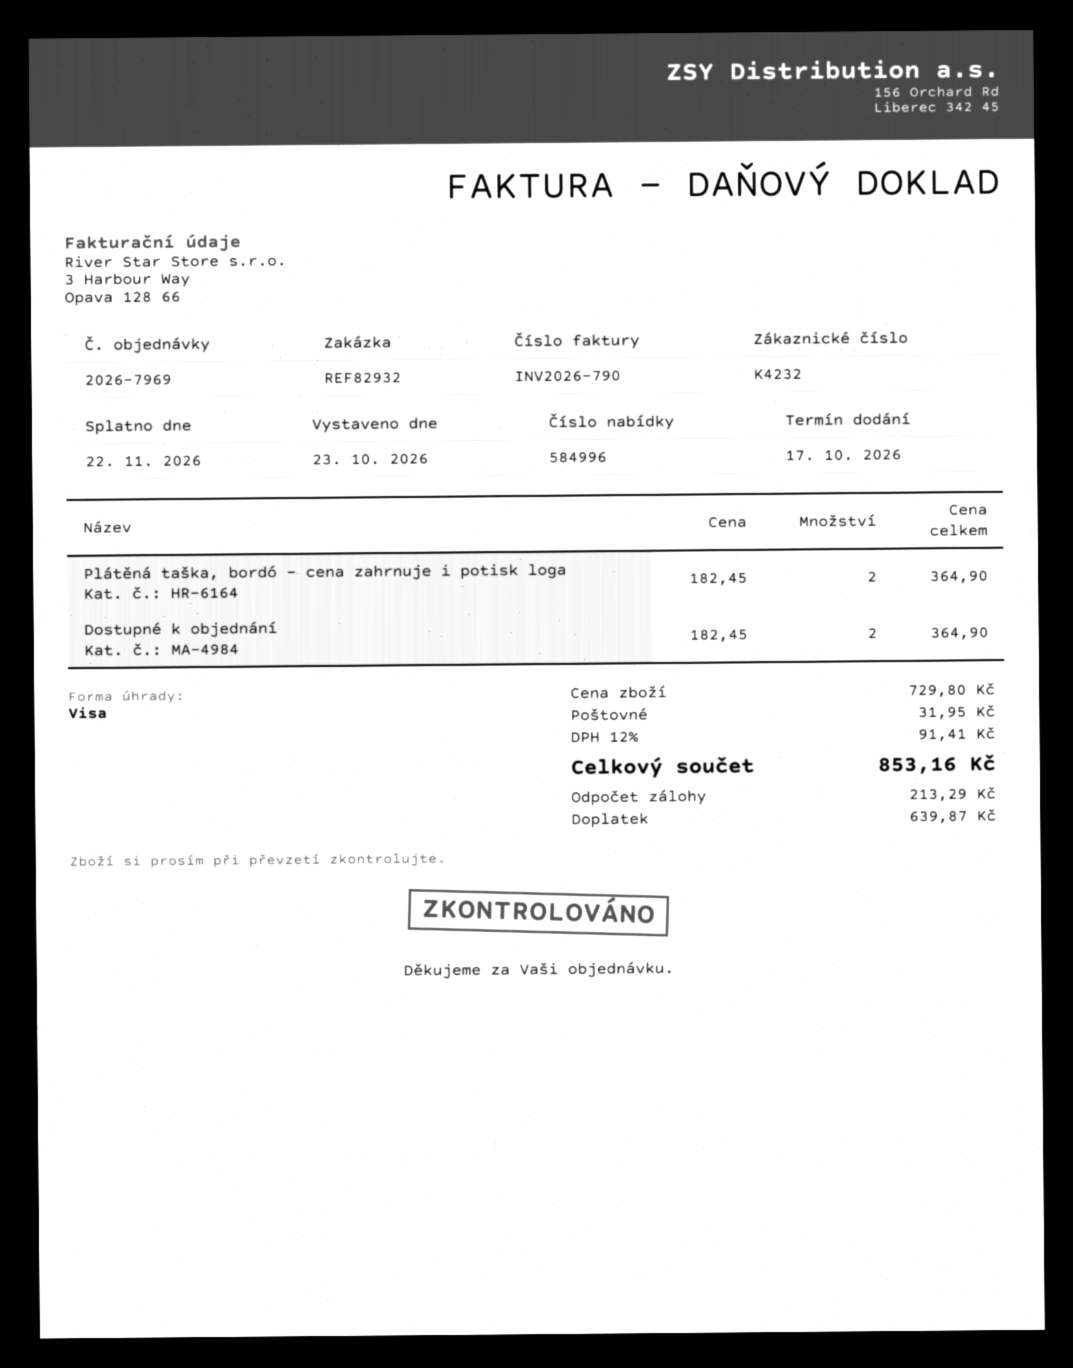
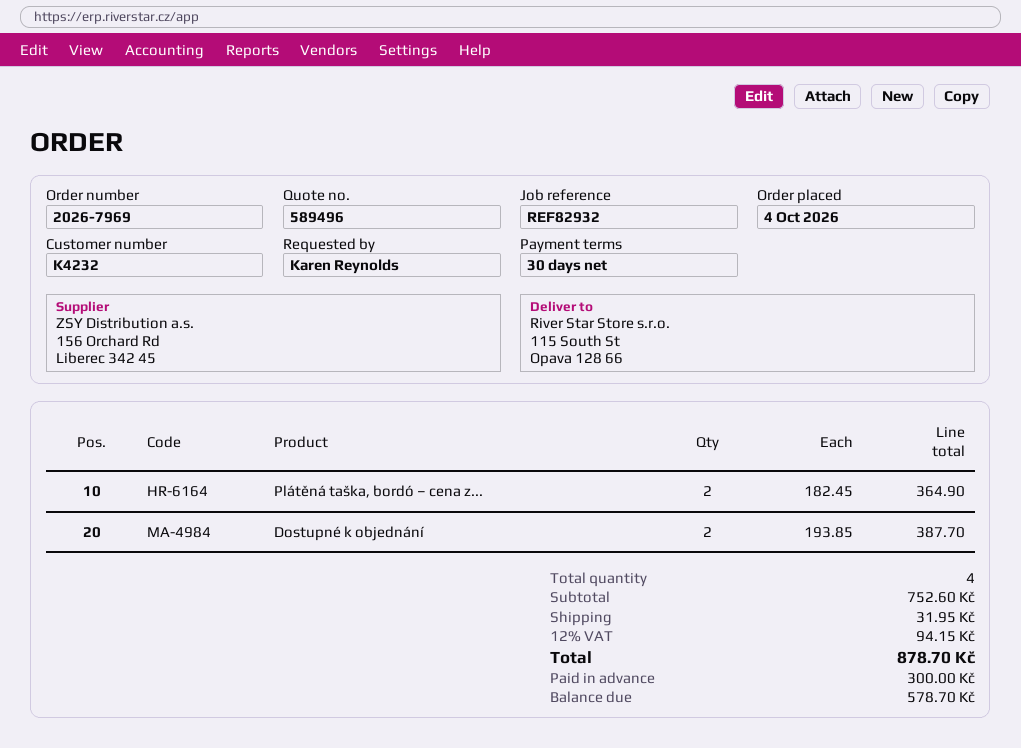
quote number: 584996 -> 589496
Dostupné k objednání: 2 x 182.45 = 364.90 -> 2 x 193.85 = 387.70
subtotal: 729.80 -> 752.60
tax: 12% = 91.41 -> 12% = 94.15
total: 853.16 -> 878.70
deposit: 213.29 -> 300.00
balance: 639.87 -> 578.70

